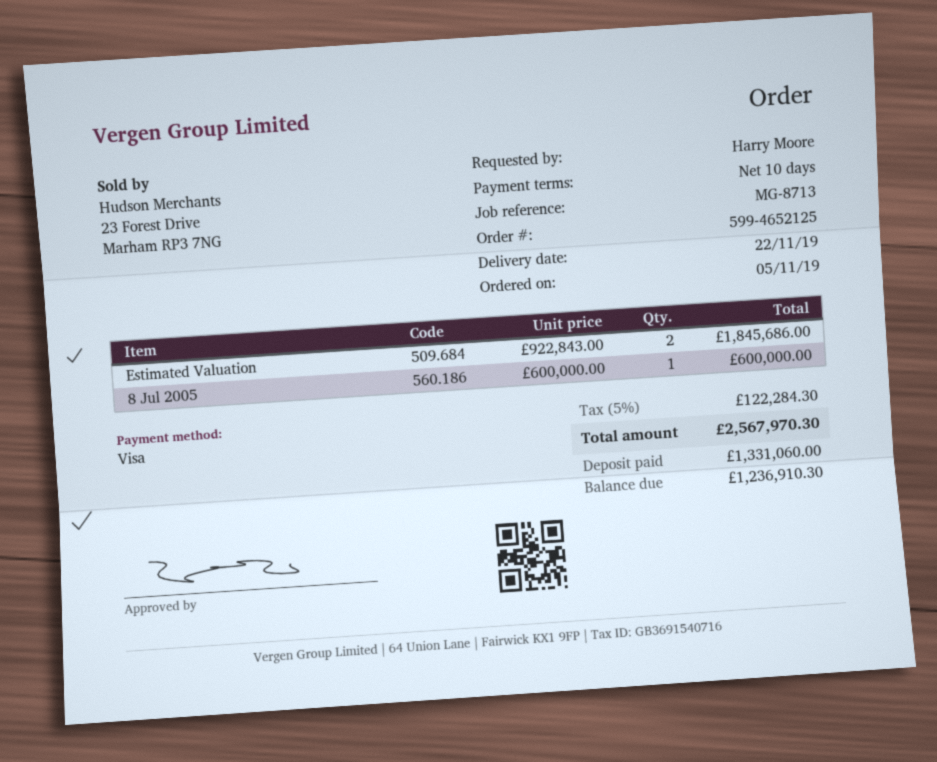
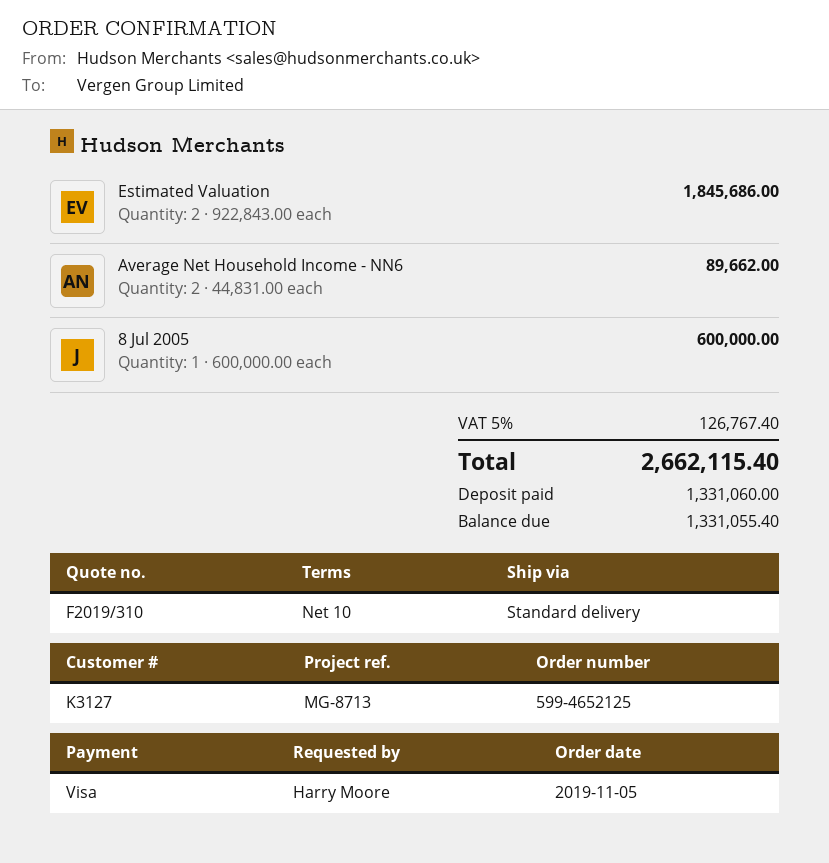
Average Net Household Income - NN6: none -> 2 x 44831.00 = 89662.00
tax: 5% = 122284.30 -> 5% = 126767.40
total: 2567970.30 -> 2662115.40
balance: 1236910.30 -> 1331055.40

